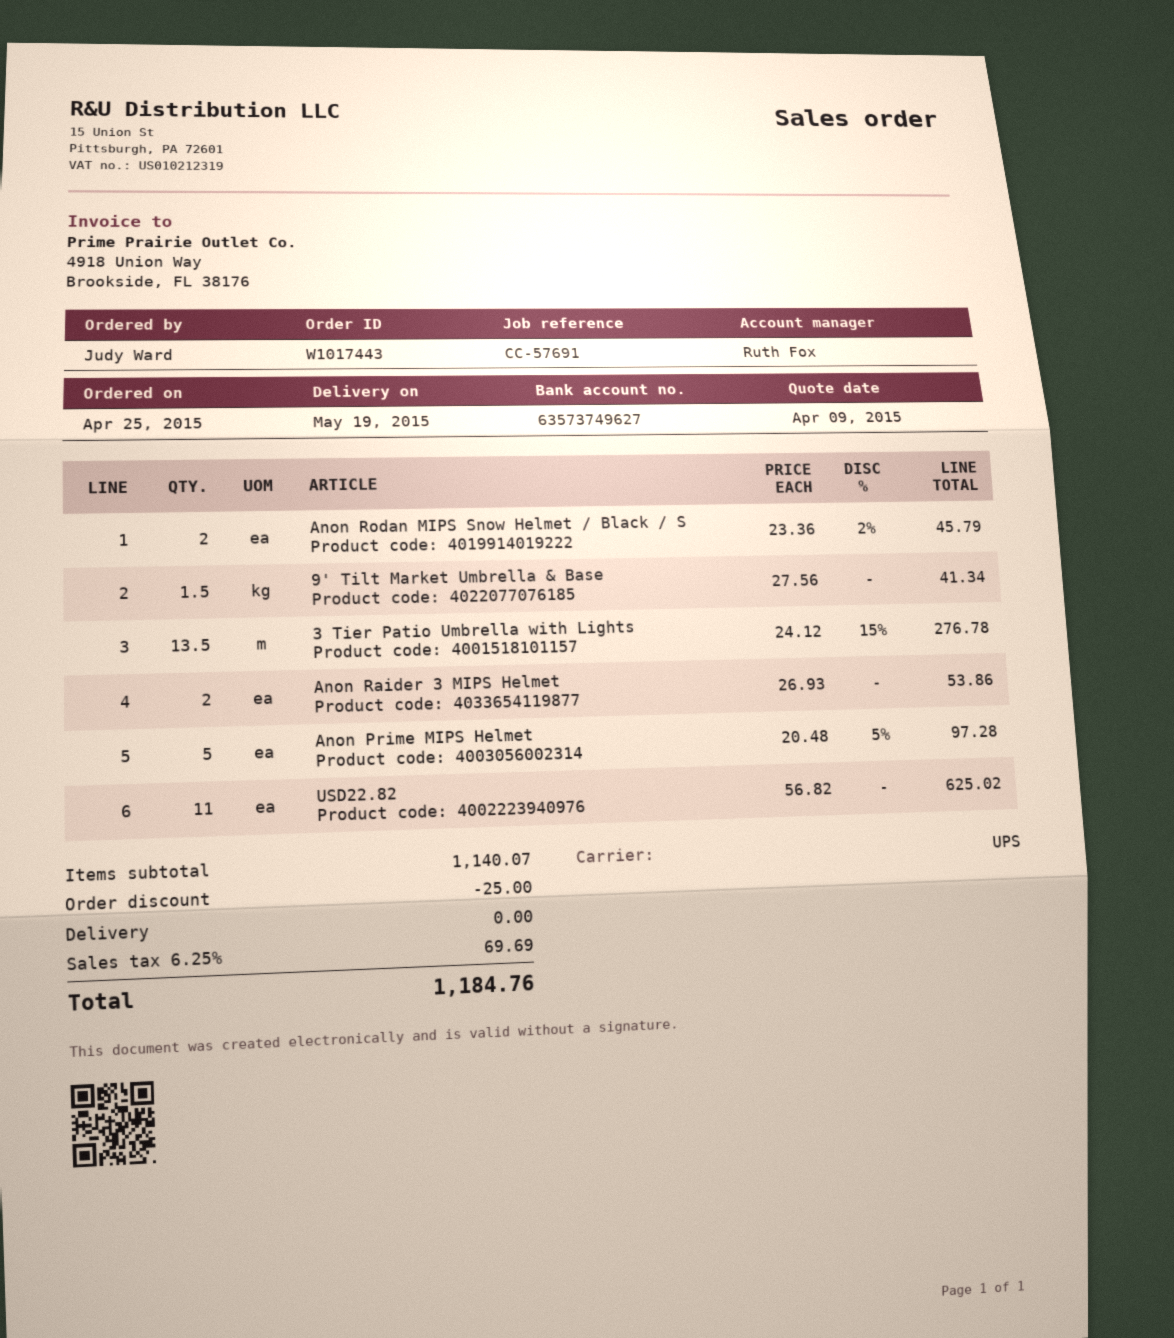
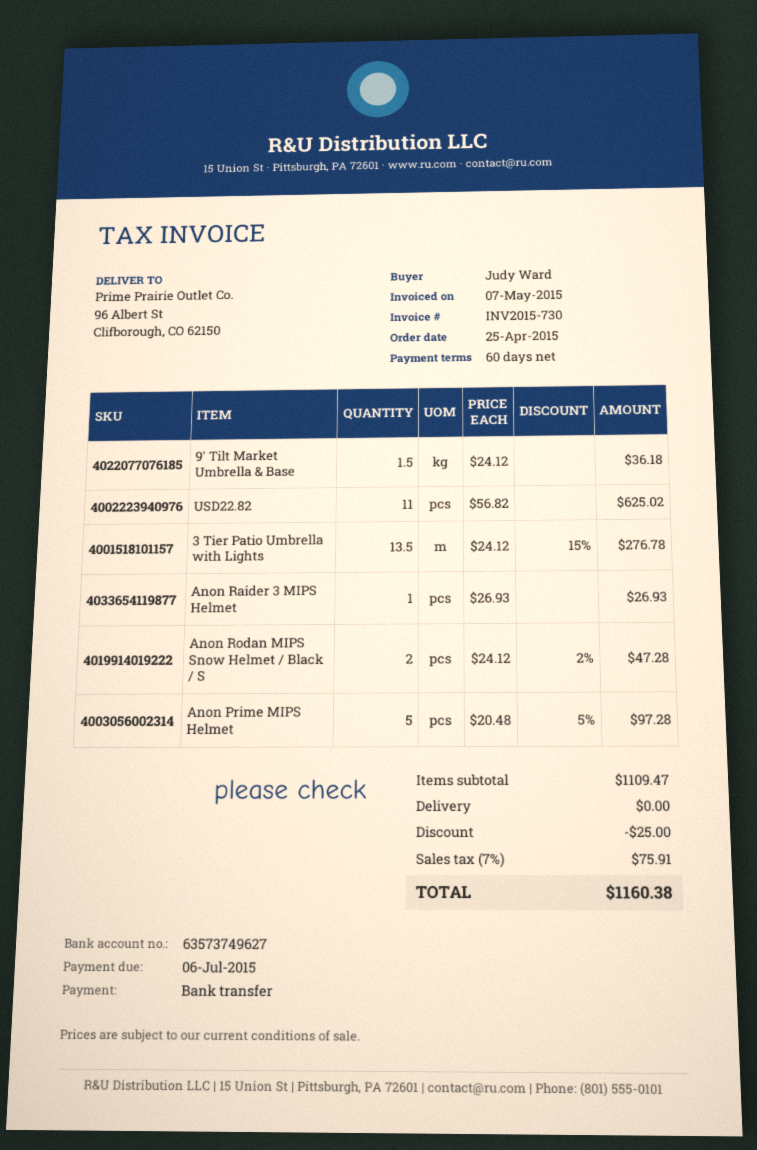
Anon Rodan MIPS Snow Helmet / Black / S: 2 x 23.36 - 2% = 45.79 -> 2 x 24.12 - 2% = 47.28
9' Tilt Market Umbrella & Base: 1.5 x 27.56 = 41.34 -> 1.5 x 24.12 = 36.18
Anon Raider 3 MIPS Helmet: 2 x 26.93 = 53.86 -> 1 x 26.93 = 26.93
subtotal: 1140.07 -> 1109.47
tax: 6.25% = 69.69 -> 7% = 75.91
total: 1184.76 -> 1160.38

